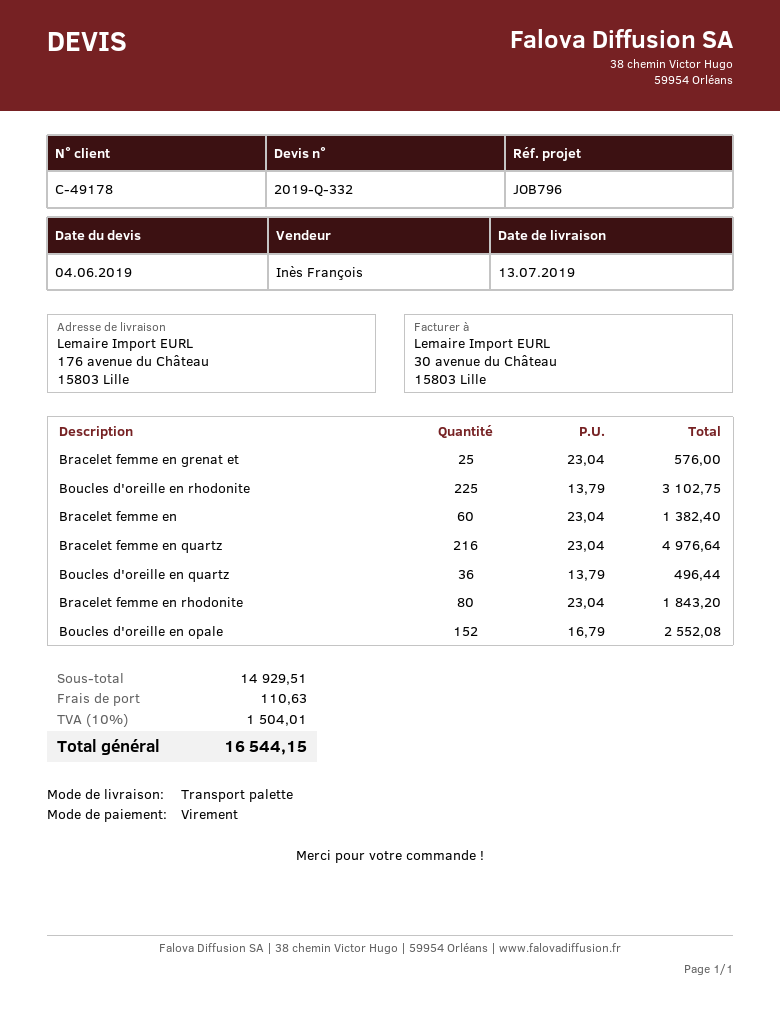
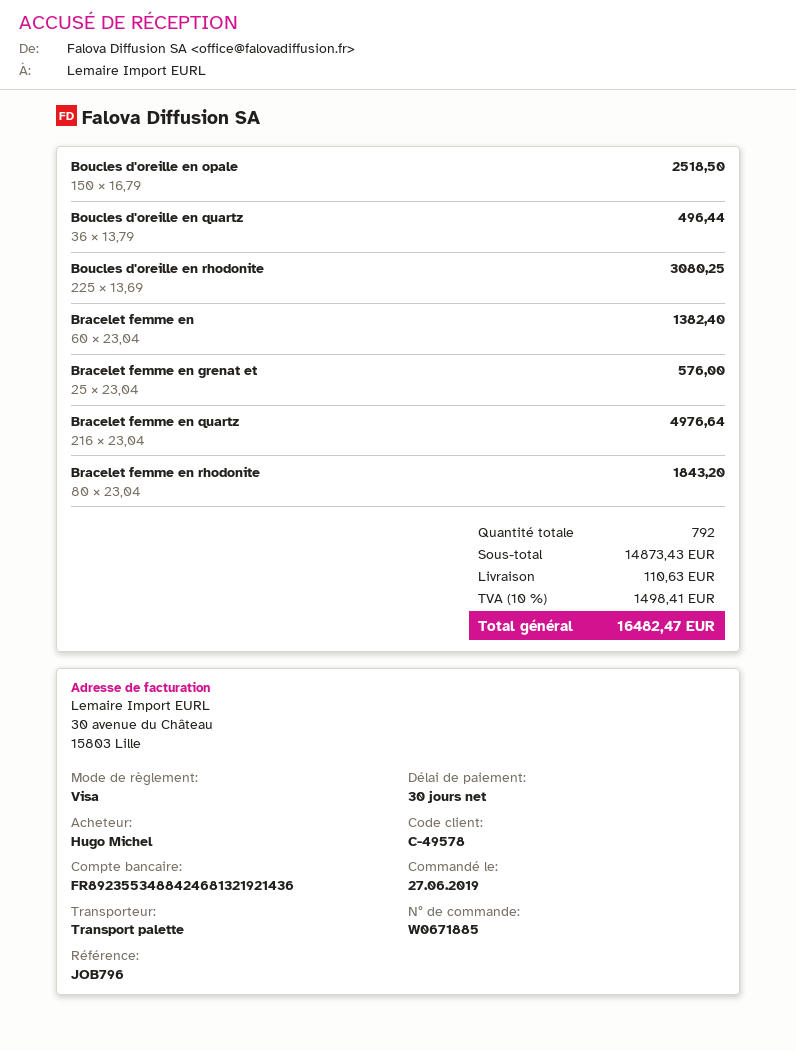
customer number: C-49178 -> C-49578
payment method: bank transfer -> Visa
Boucles d'oreille en rhodonite: 225 x 13.79 = 3102.75 -> 225 x 13.69 = 3080.25
Boucles d'oreille en opale: 152 x 16.79 = 2552.08 -> 150 x 16.79 = 2518.50
subtotal: 14929.51 -> 14873.43
tax: 10% = 1504.01 -> 10% = 1498.41
total: 16544.15 -> 16482.47

